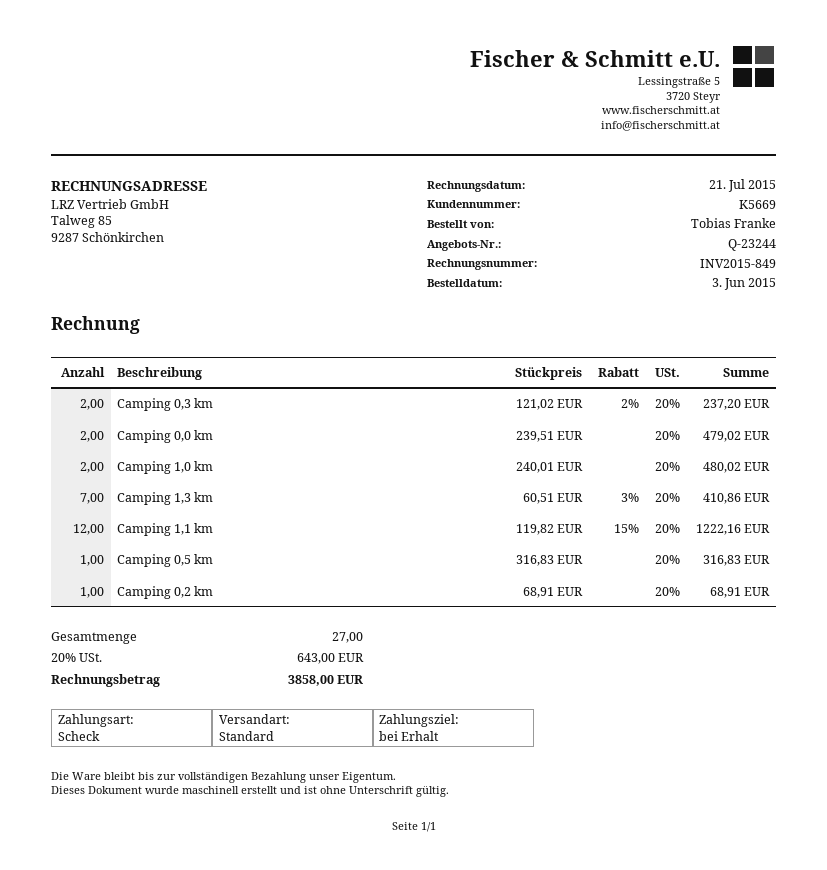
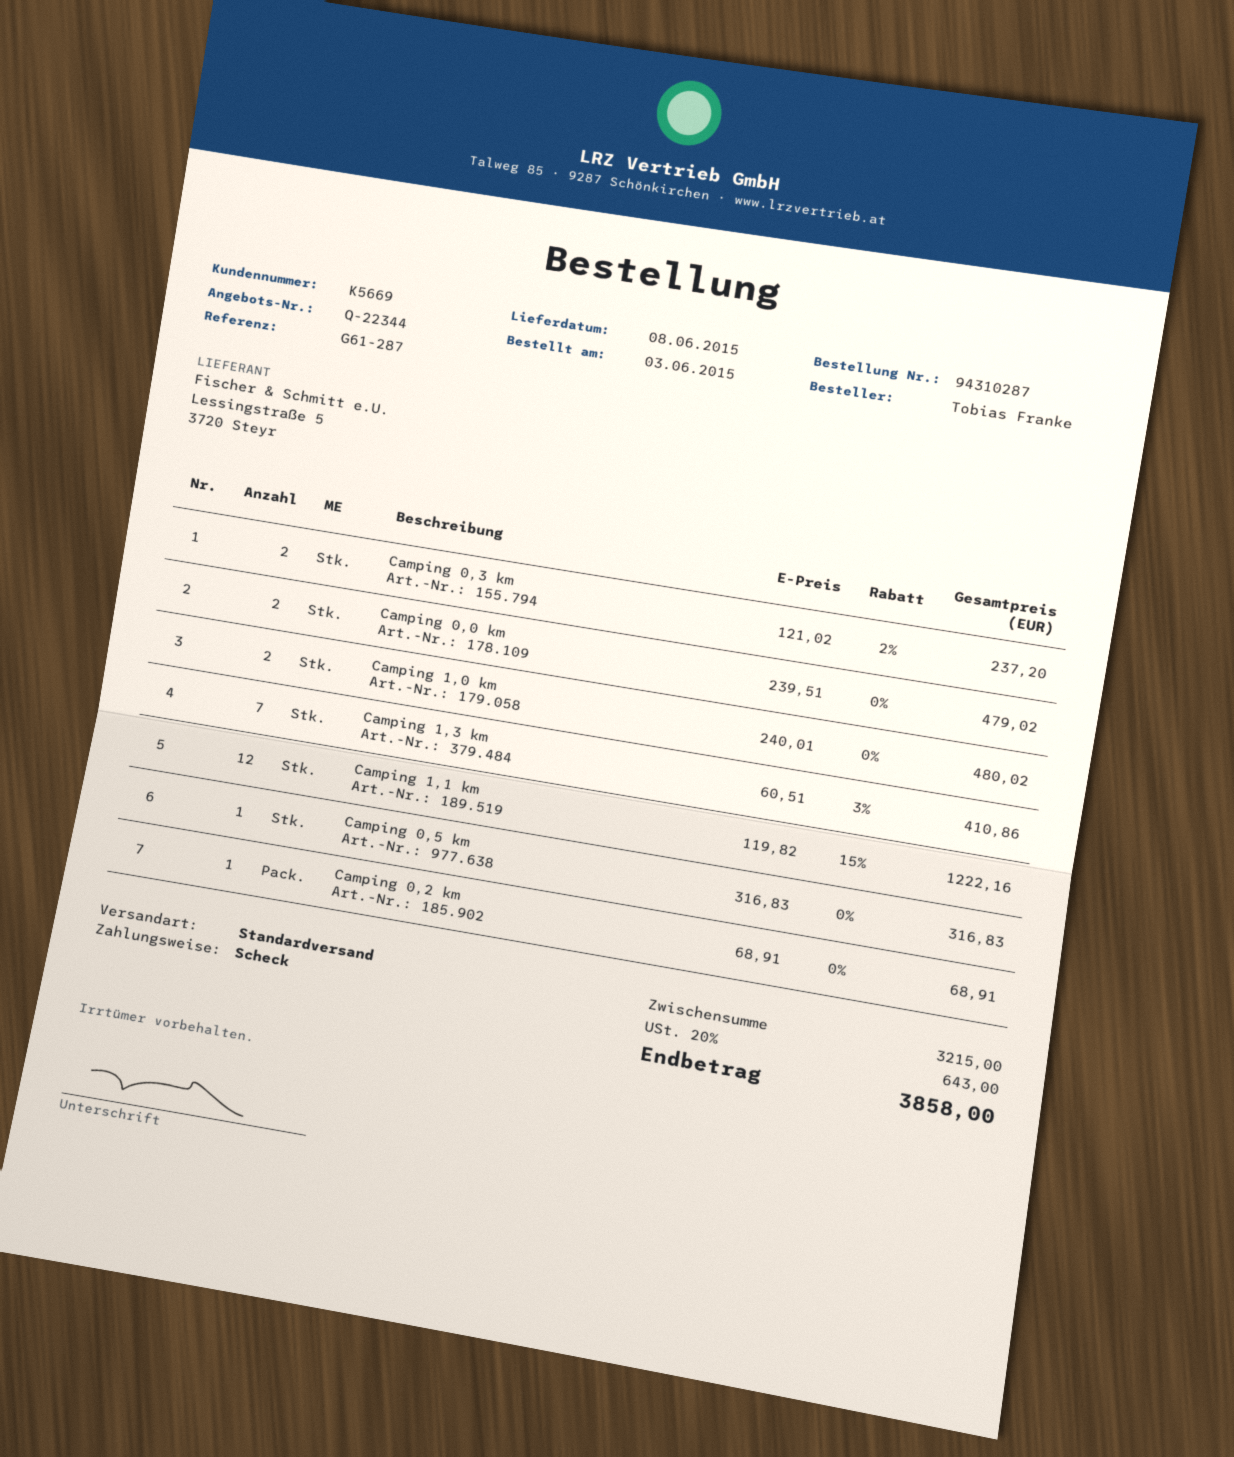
quote number: Q-23244 -> Q-22344

